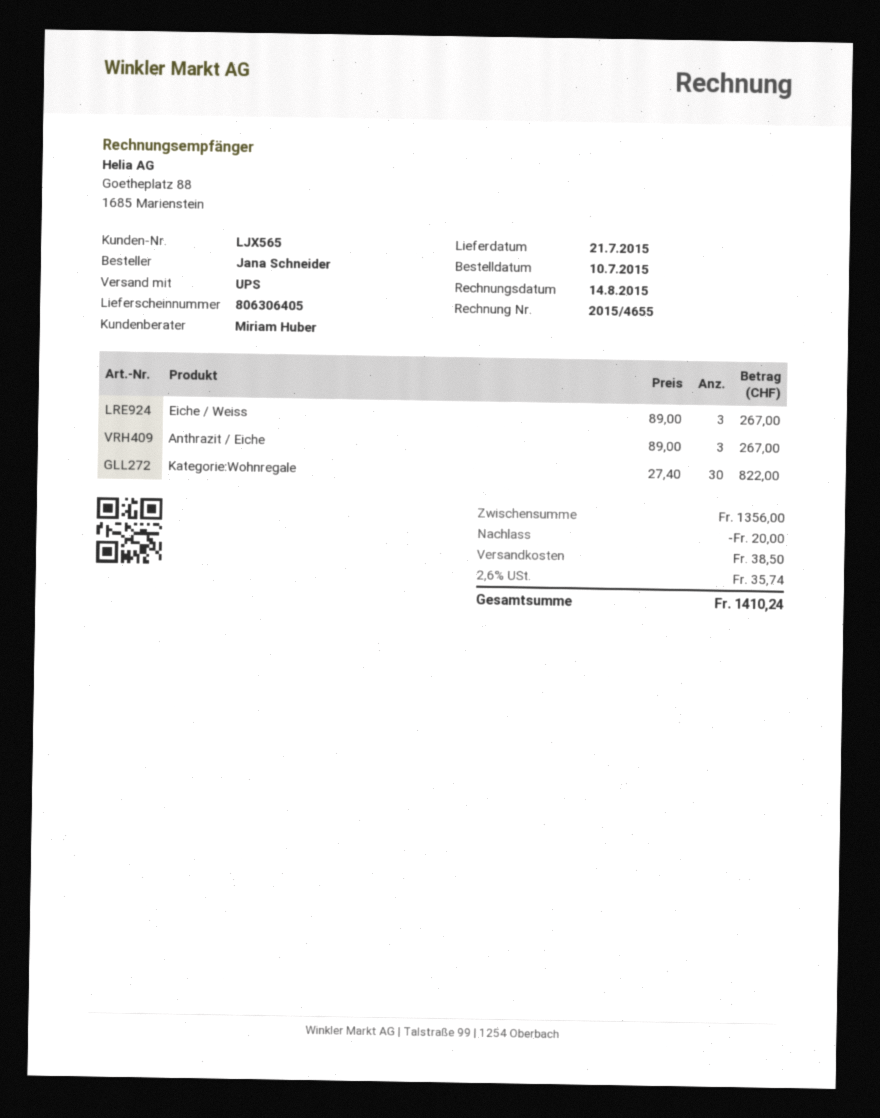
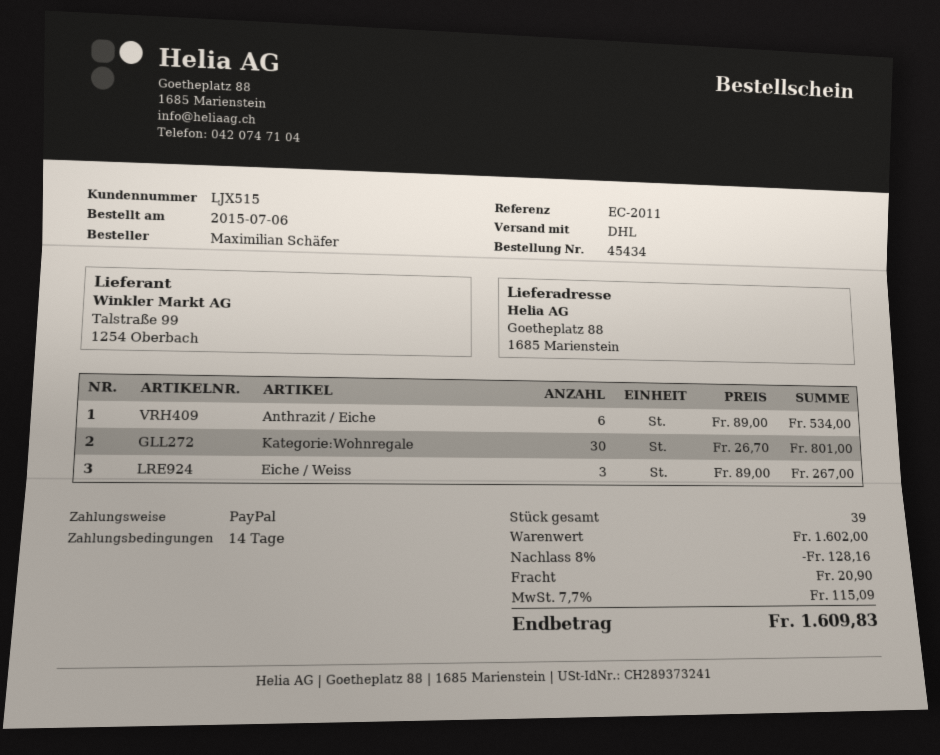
order date: 2015-07-10 -> 2015-07-06
customer number: LJX565 -> LJX515
ordered by: Jana Schneider -> Maximilian Schäfer
shipping method: UPS -> DHL
Anthrazit / Eiche: 3 x 89.00 = 267.00 -> 6 x 89.00 = 534.00
Kategorie:Wohnregale: 30 x 27.40 = 822.00 -> 30 x 26.70 = 801.00
subtotal: 1356.00 -> 1602.00
discount: 20.00 -> 128.16
shipping: 38.50 -> 20.90
tax: 2.6% = 35.74 -> 7.7% = 115.09
total: 1410.24 -> 1609.83

